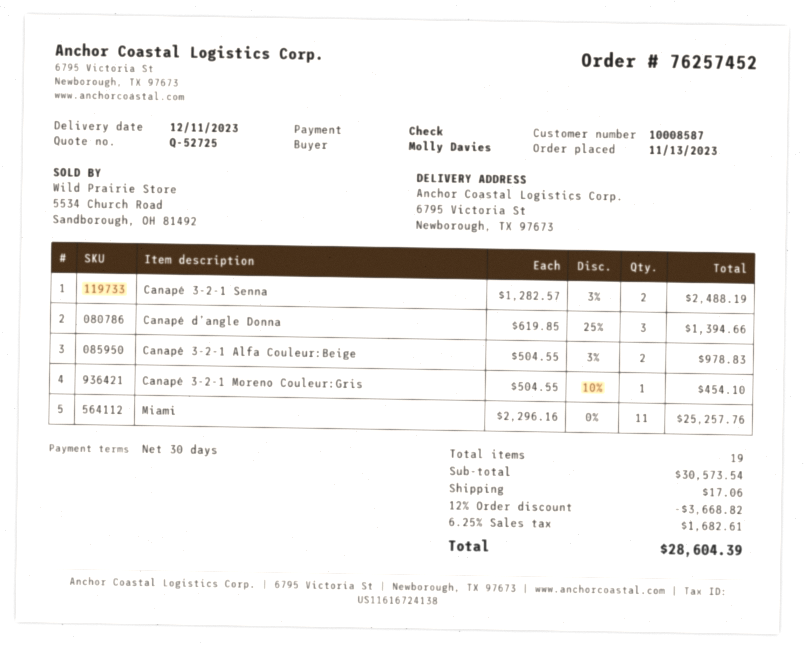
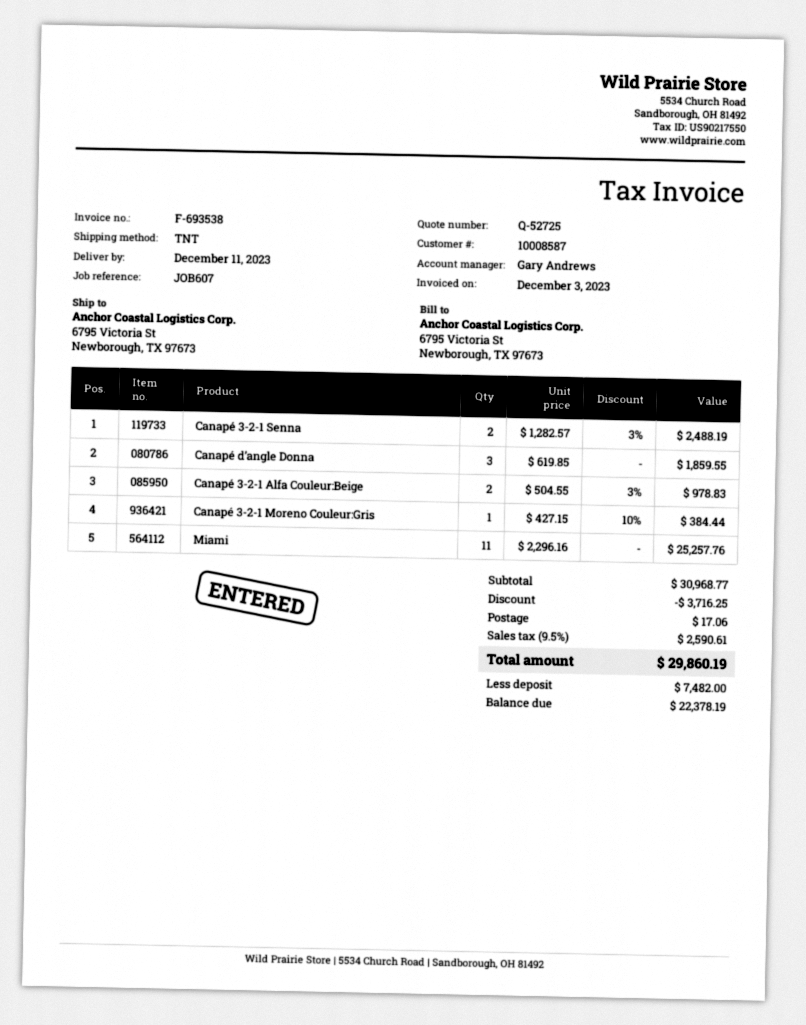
Canapé d’angle Donna: 3 x 619.85 - 25% = 1394.66 -> 3 x 619.85 = 1859.55
Canapé 3-2-1 Moreno Couleur:Gris: 1 x 504.55 - 10% = 454.10 -> 1 x 427.15 - 10% = 384.44
subtotal: 30573.54 -> 30968.77
discount: 3668.82 -> 3716.25
tax: 6.25% = 1682.61 -> 9.5% = 2590.61
total: 28604.39 -> 29860.19

